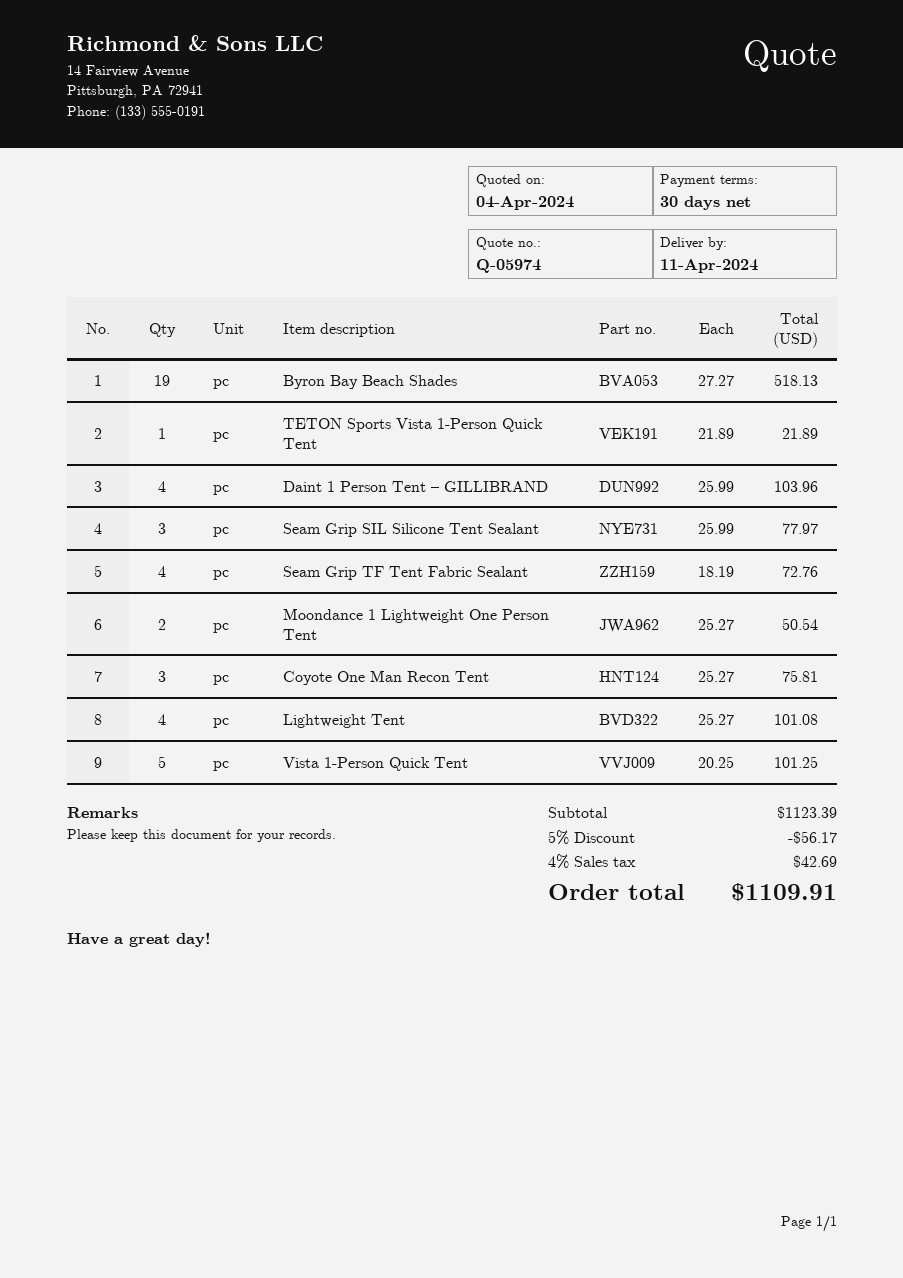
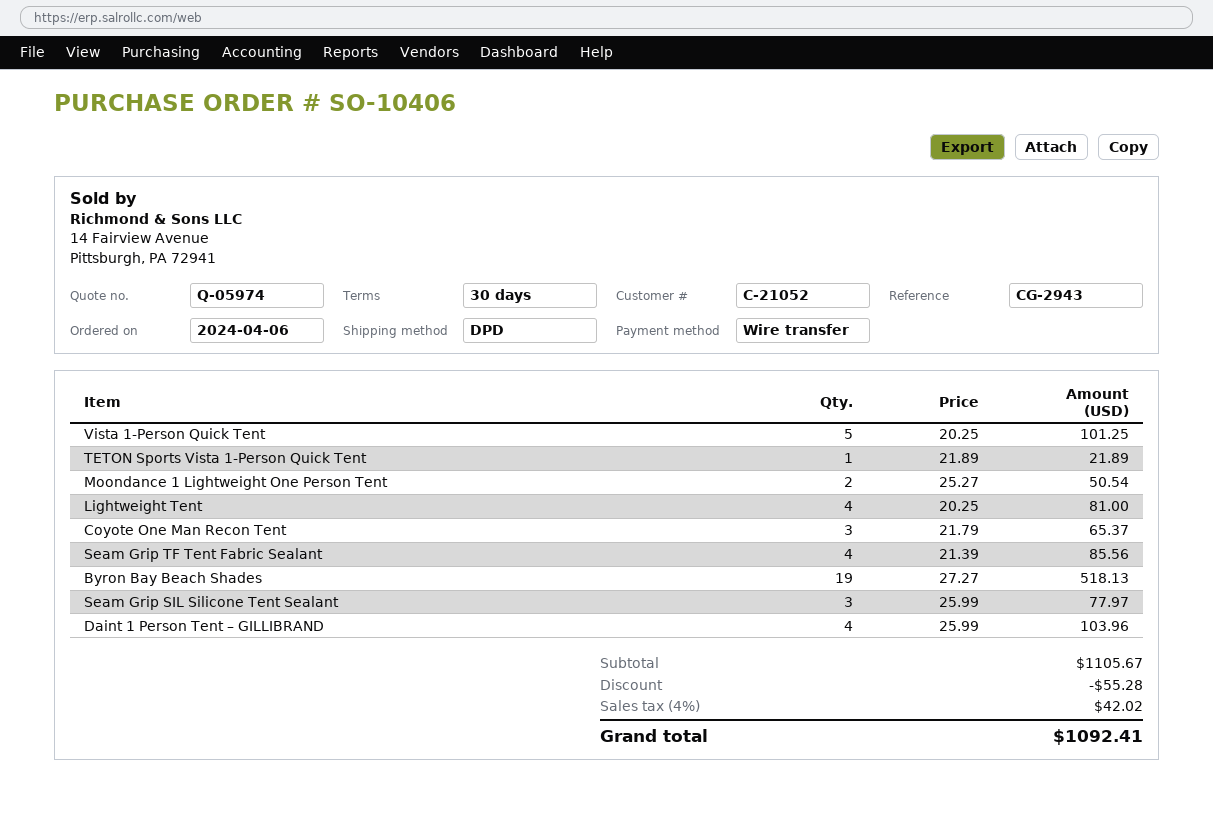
Seam Grip TF Tent Fabric Sealant: 4 x 18.19 = 72.76 -> 4 x 21.39 = 85.56
Coyote One Man Recon Tent: 3 x 25.27 = 75.81 -> 3 x 21.79 = 65.37
Lightweight Tent: 4 x 25.27 = 101.08 -> 4 x 20.25 = 81.00
subtotal: 1123.39 -> 1105.67
discount: 56.17 -> 55.28
tax: 4% = 42.69 -> 4% = 42.02
total: 1109.91 -> 1092.41

